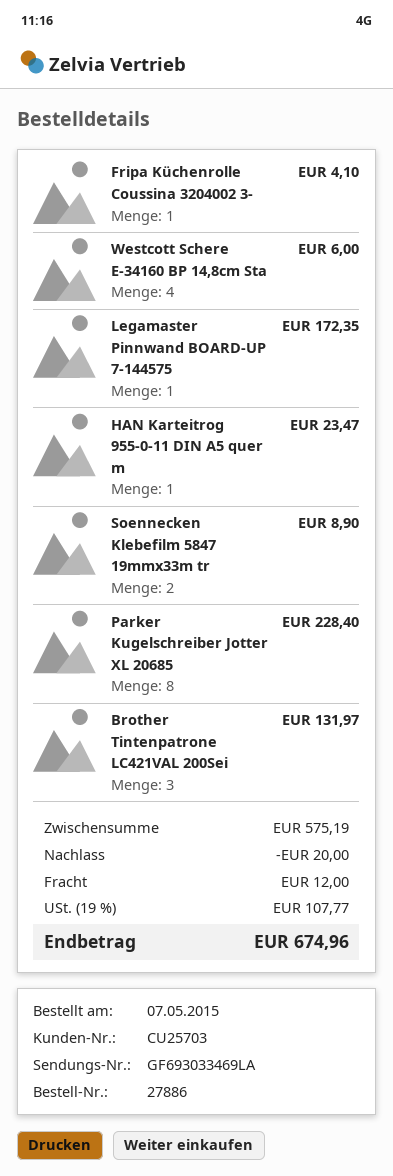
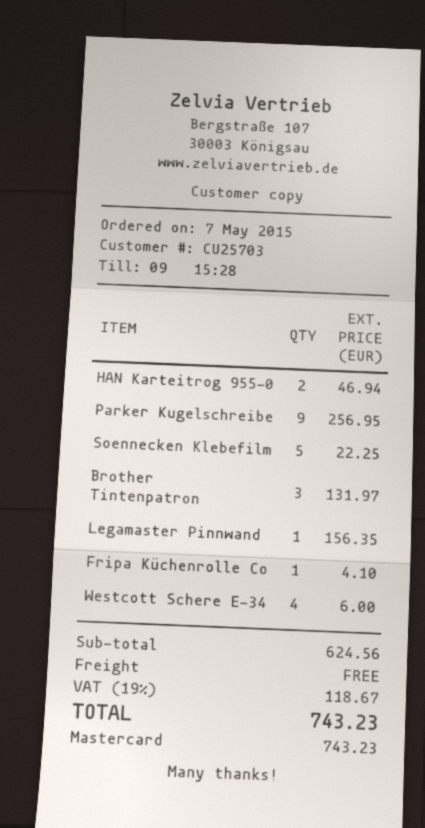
Legamaster Pinnwand BOARD-UP 7-144575: 1 for 172.35 -> 1 for 156.35
HAN Karteitrog 955-0-11 DIN A5 quer m: 1 for 23.47 -> 2 for 46.94
Soennecken Klebefilm 5847 19mmx33m tr: 2 for 8.90 -> 5 for 22.25
Parker Kugelschreiber Jotter XL 20685: 8 for 228.40 -> 9 for 256.95
subtotal: 575.19 -> 624.56
discount: 20.00 -> none
shipping: 12.00 -> 0.00
tax: 19% = 107.77 -> 19% = 118.67
total: 674.96 -> 743.23

